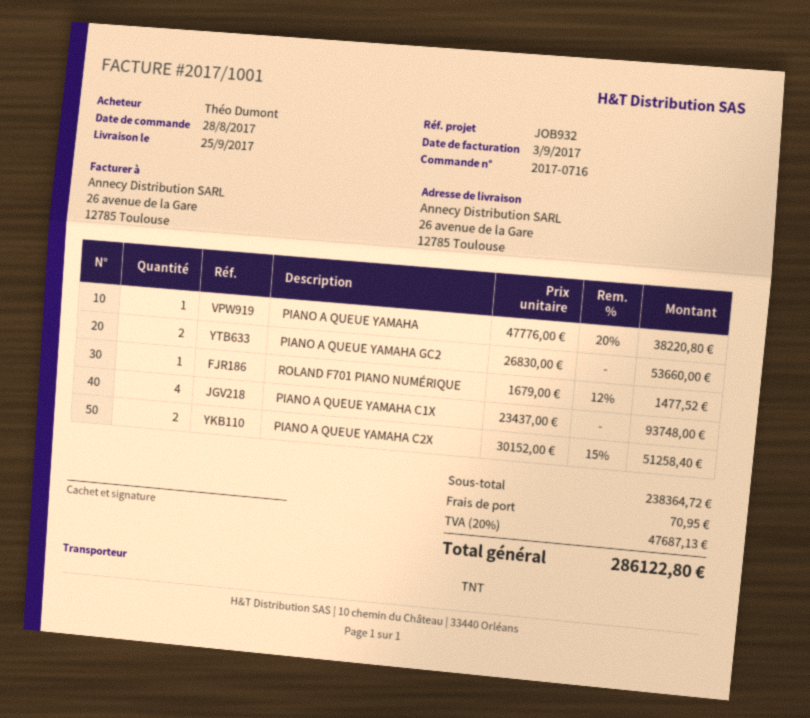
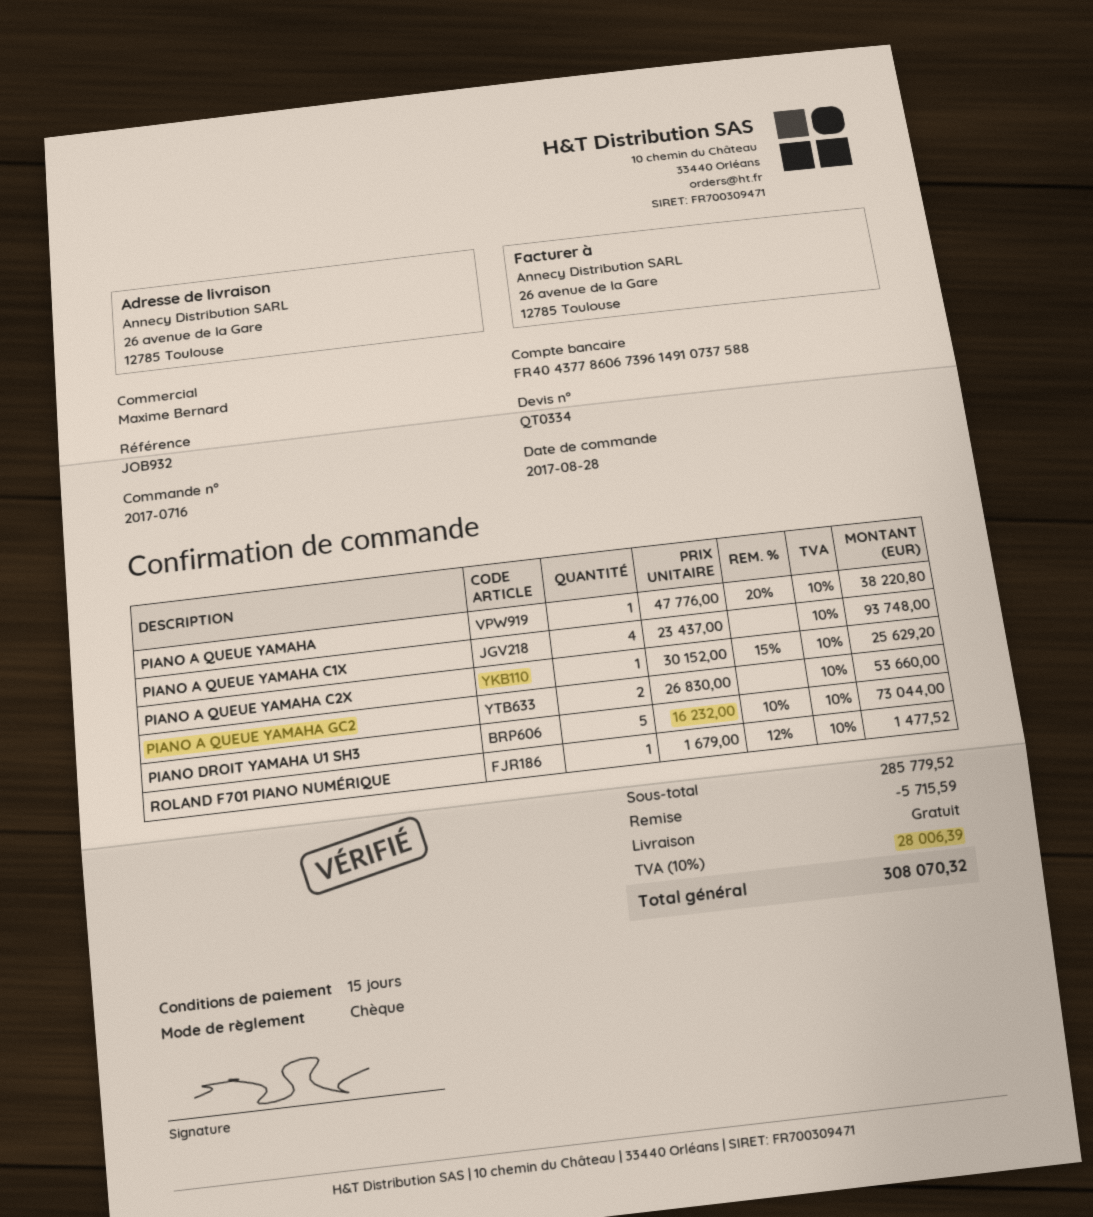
PIANO A QUEUE YAMAHA C2X: 2 x 30152.00 - 15% = 51258.40 -> 1 x 30152.00 - 15% = 25629.20
PIANO DROIT YAMAHA U1 SH3: none -> 5 x 16232.00 - 10% = 73044.00
subtotal: 238364.72 -> 285779.52
discount: none -> 5715.59
shipping: 70.95 -> 0.00
tax: 20% = 47687.13 -> 10% = 28006.39
total: 286122.80 -> 308070.32

